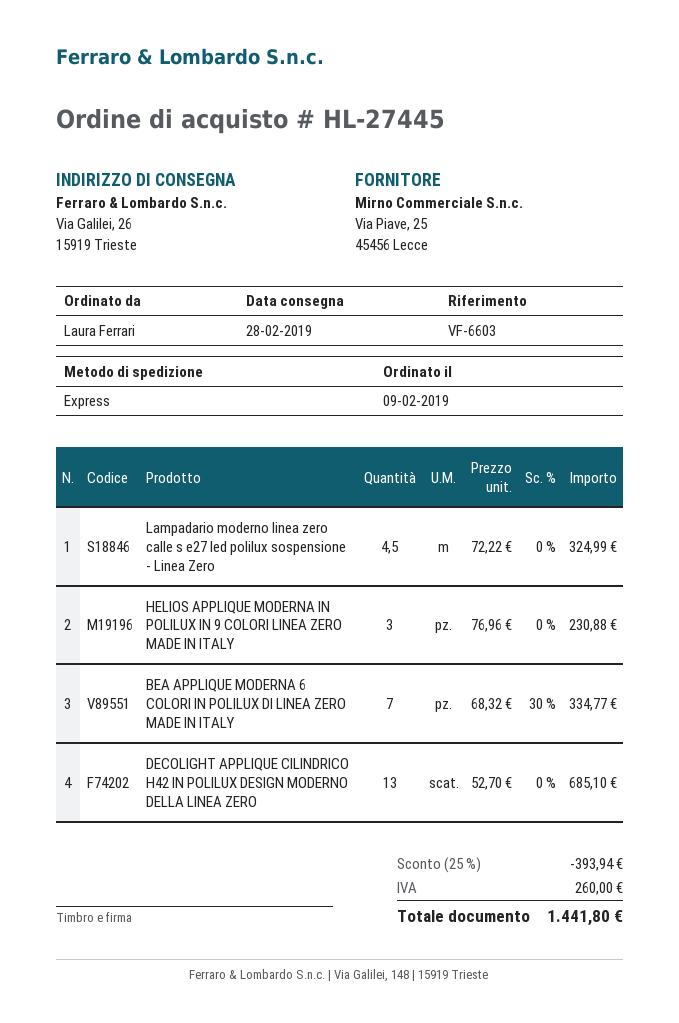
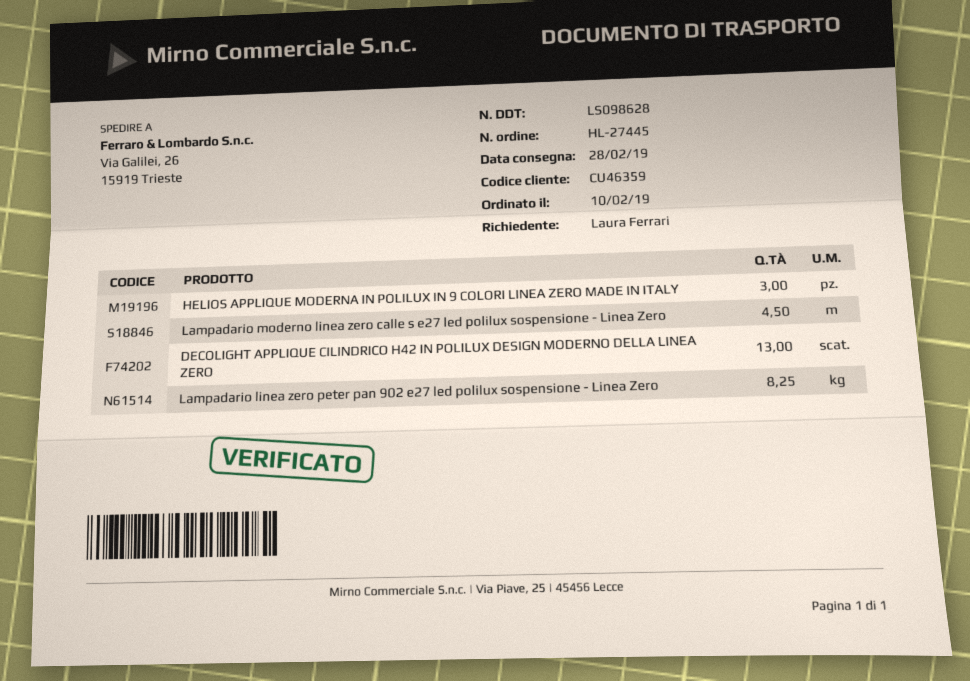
order date: 2019-02-09 -> 2019-02-10
BEA APPLIQUE MODERNA 6 COLORI IN POLILUX DI LINEA ZERO MADE IN ITALY: 7 -> none
Lampadario linea zero peter pan 902 e27 led polilux sospensione - Linea Zero: none -> 8.25

